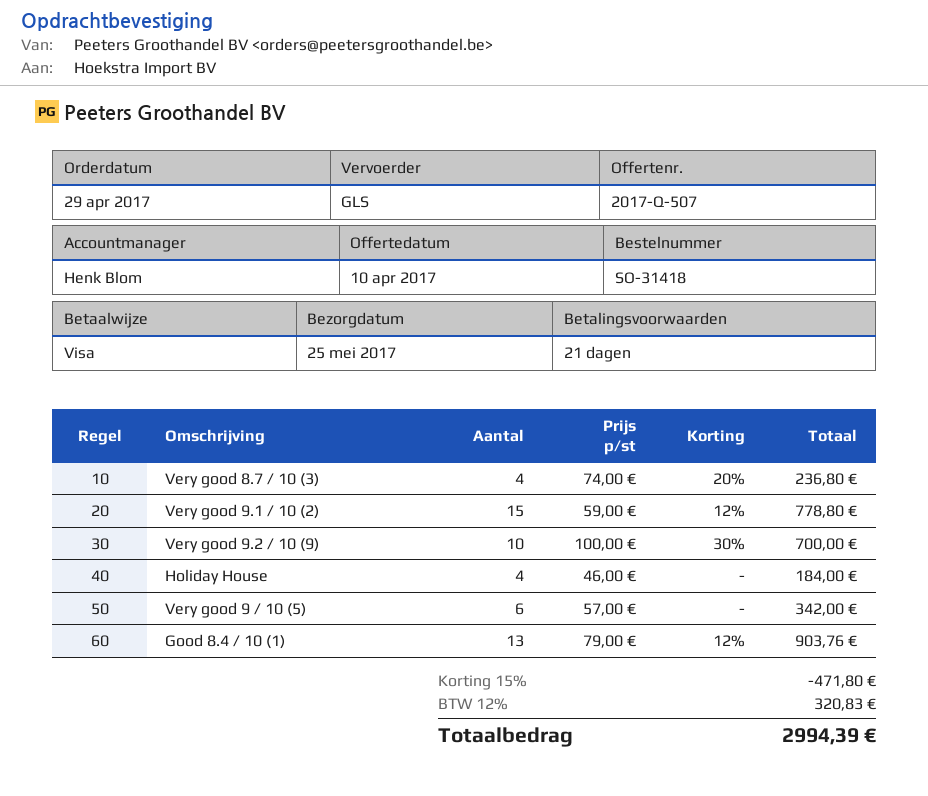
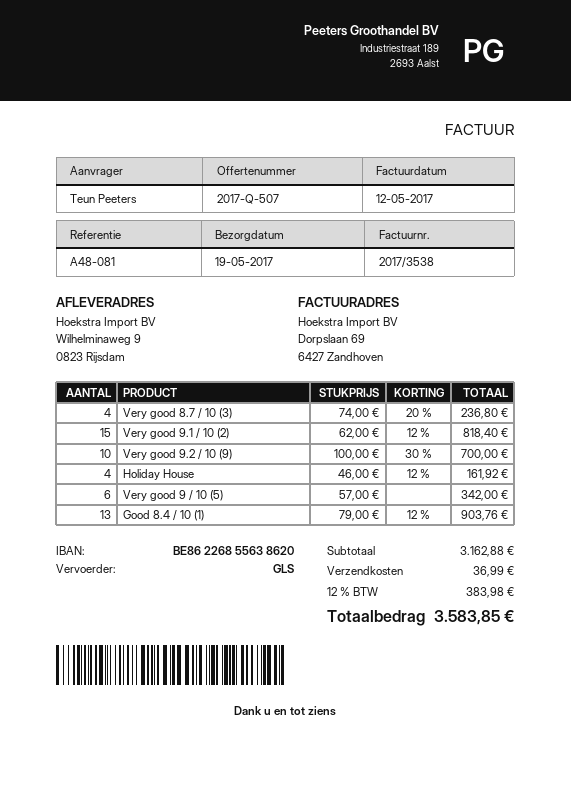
delivery date: 2017-05-25 -> 2017-05-19
Very good 9.1 / 10 (2): 15 x 59.00 - 12% = 778.80 -> 15 x 62.00 - 12% = 818.40
Holiday House: 4 x 46.00 = 184.00 -> 4 x 46.00 - 12% = 161.92
discount: 15% = 471.80 -> none
shipping: none -> 36.99
tax: 12% = 320.83 -> 12% = 383.98
total: 2994.39 -> 3583.85

